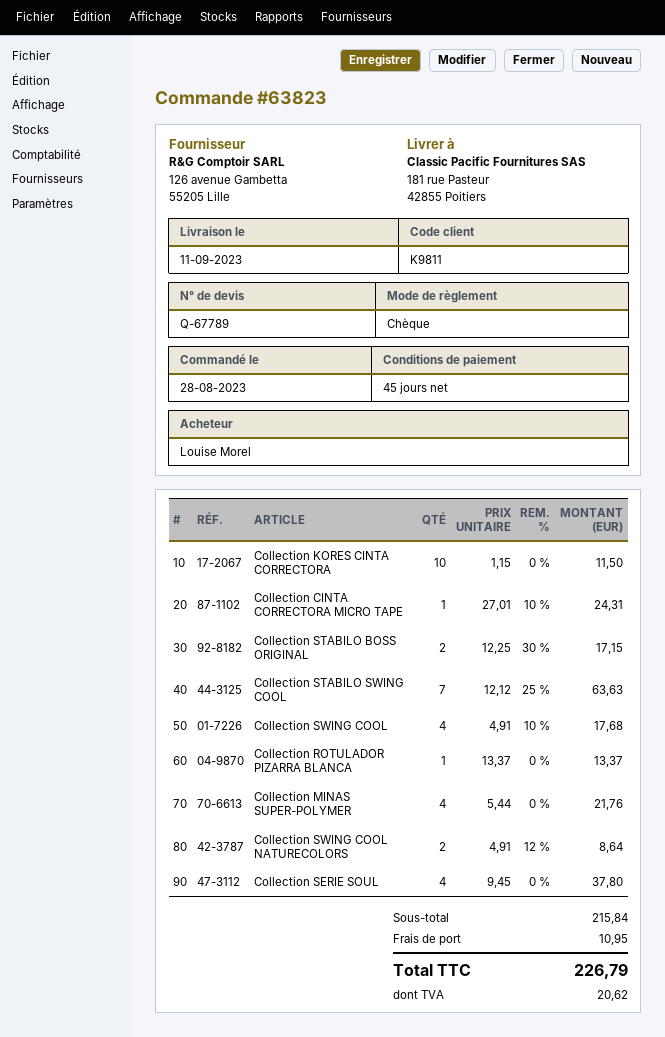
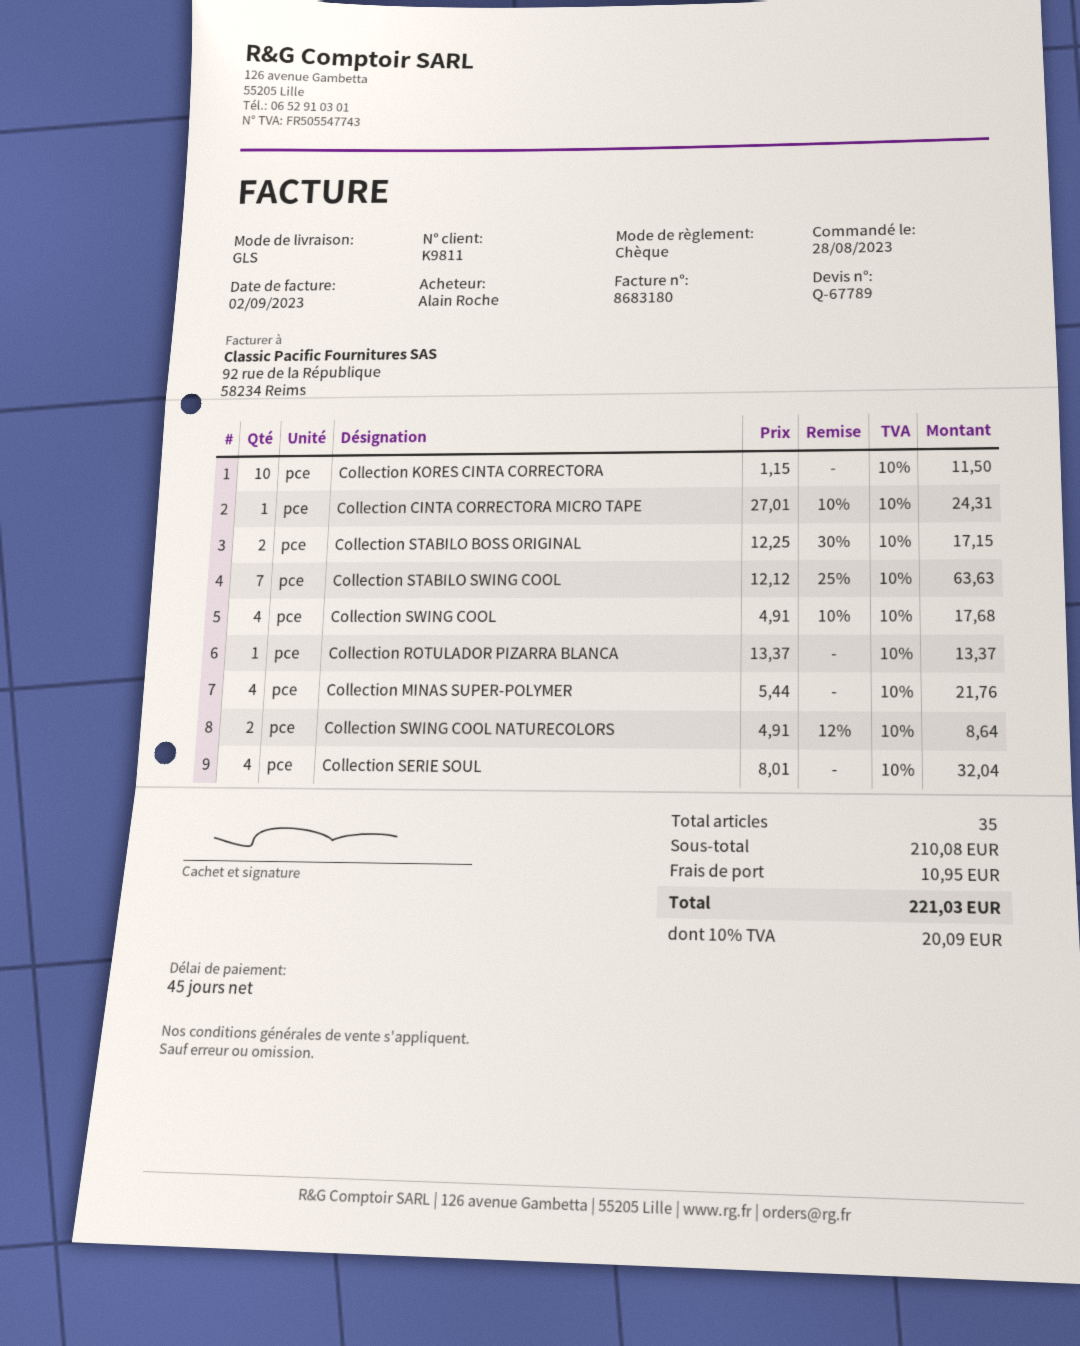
ordered by: Louise Morel -> Alain Roche
Collection SERIE SOUL: 4 x 9.45 = 37.80 -> 4 x 8.01 = 32.04
subtotal: 215.84 -> 210.08
tax: 20.62 -> 20.09
total: 226.79 -> 221.03

